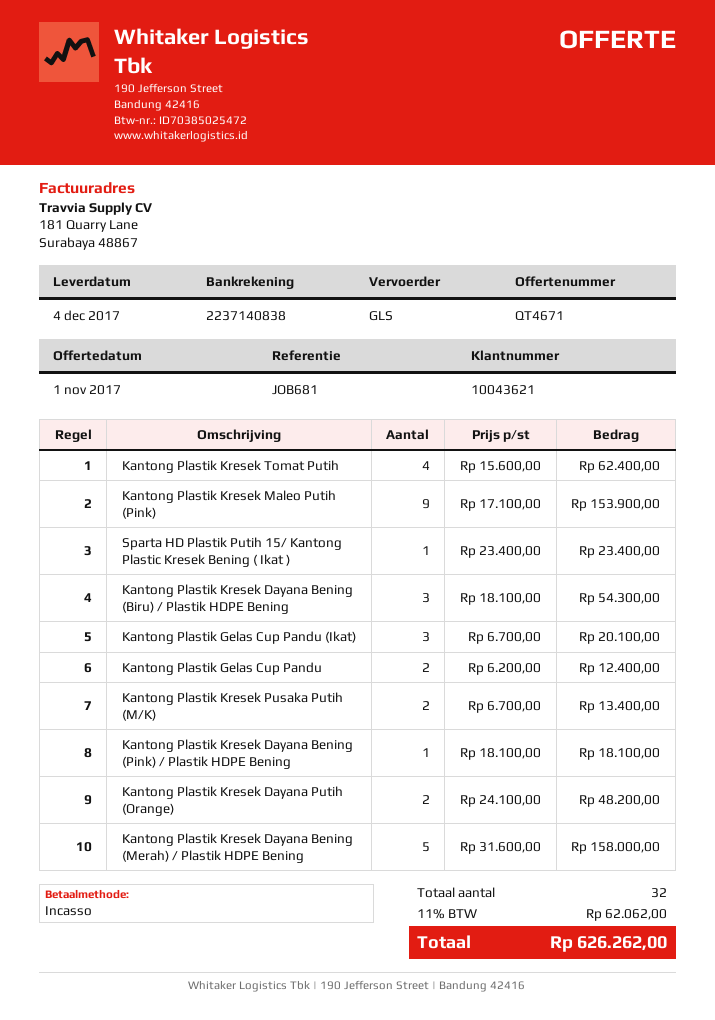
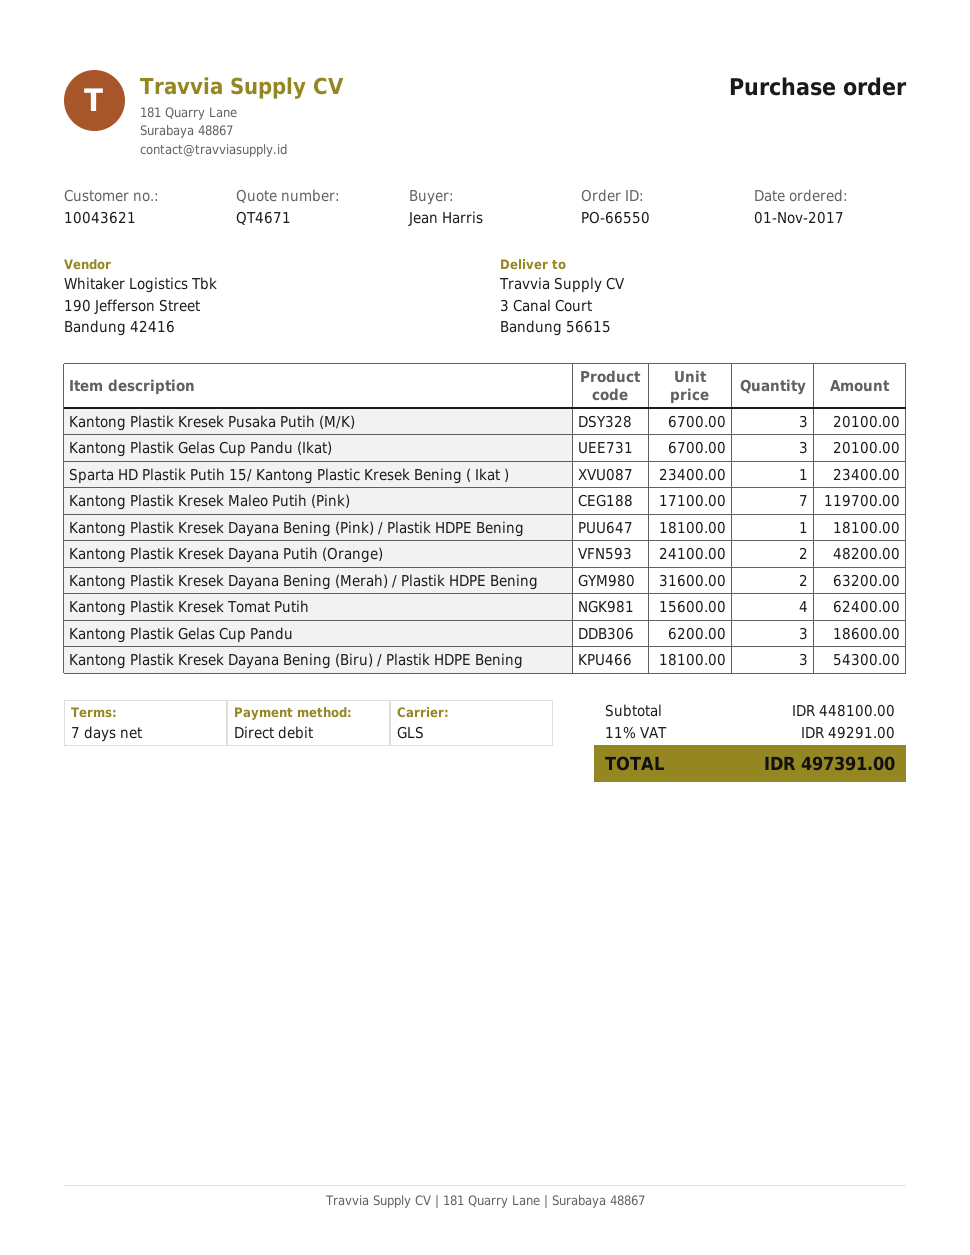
Kantong Plastik Kresek Maleo Putih (Pink): 9 x 17100.00 = 153900.00 -> 7 x 17100.00 = 119700.00
Kantong Plastik Gelas Cup Pandu: 2 x 6200.00 = 12400.00 -> 3 x 6200.00 = 18600.00
Kantong Plastik Kresek Pusaka Putih (M/K): 2 x 6700.00 = 13400.00 -> 3 x 6700.00 = 20100.00
Kantong Plastik Kresek Dayana Bening (Merah) / Plastik HDPE Bening: 5 x 31600.00 = 158000.00 -> 2 x 31600.00 = 63200.00
tax: 11% = 62062.00 -> 11% = 49291.00
total: 626262.00 -> 497391.00

